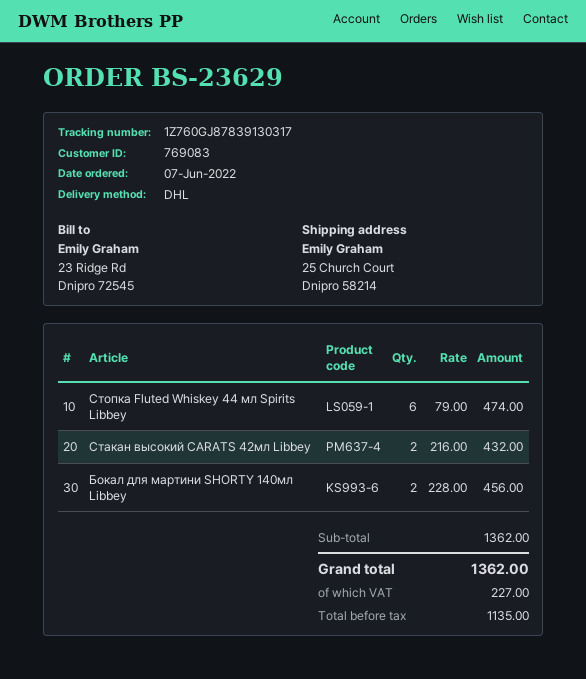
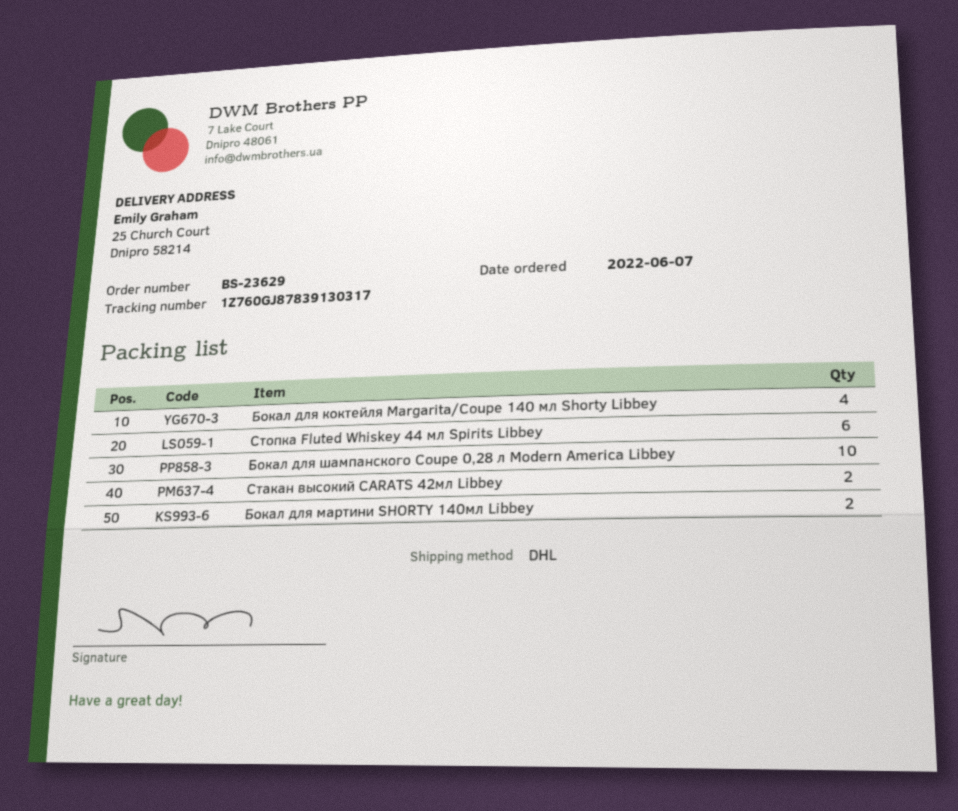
Бокал для коктейля Margarita/Coupe 140 мл Shorty Libbey: none -> 4
Бокал для шампанского Coupe 0,28 л Modern America Libbey: none -> 10

